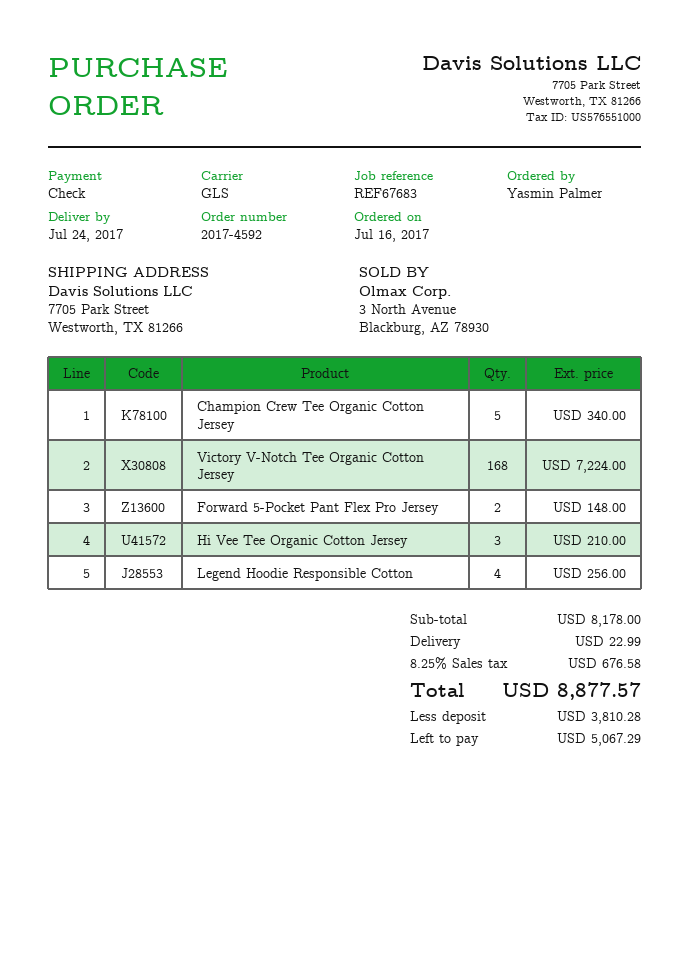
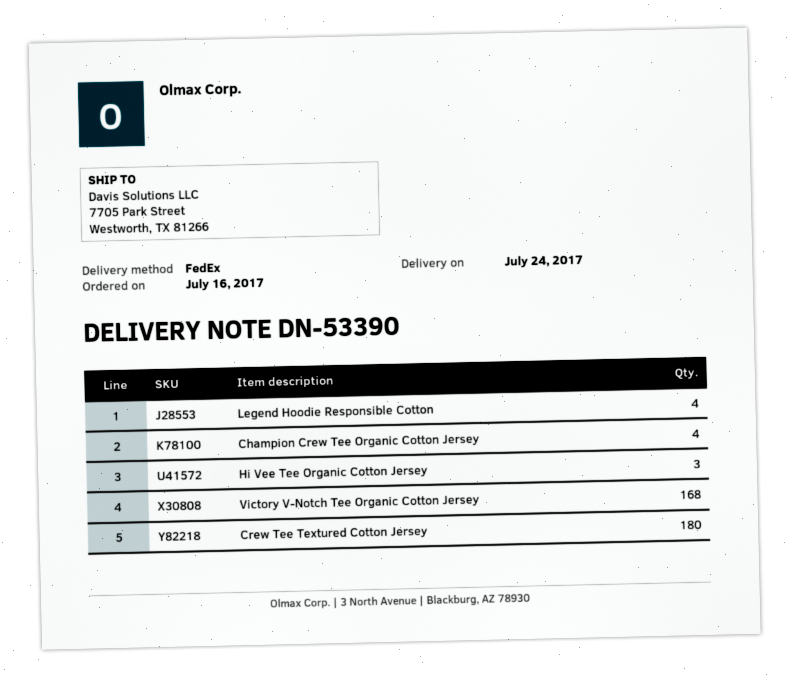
shipping method: GLS -> FedEx
Champion Crew Tee Organic Cotton Jersey: 5 -> 4
Forward 5-Pocket Pant Flex Pro Jersey: 2 -> none
Crew Tee Textured Cotton Jersey: none -> 180

